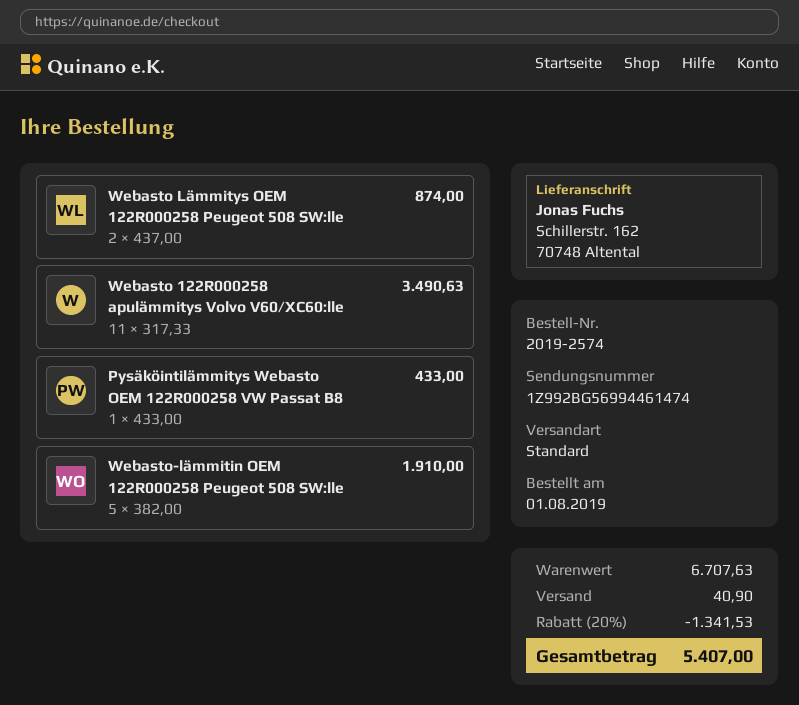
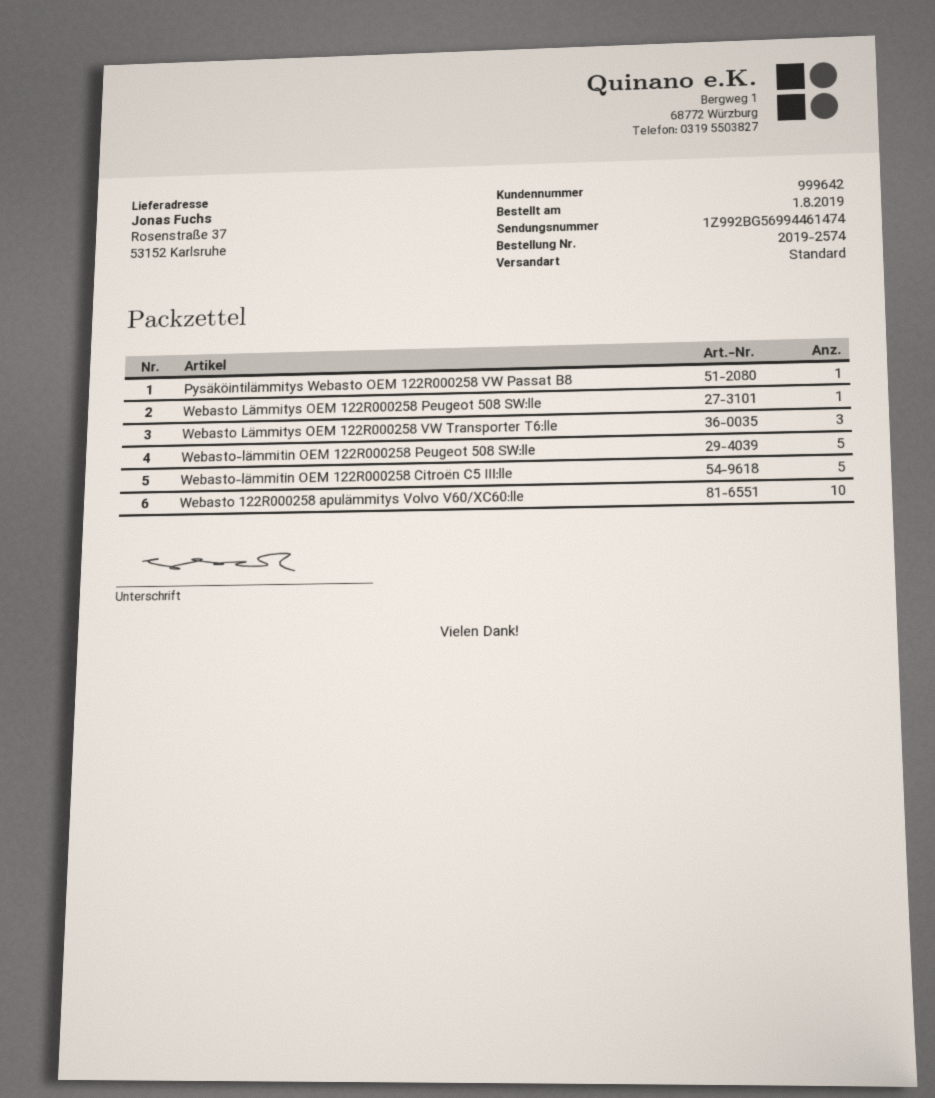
ship to: Schillerstr. 162, 70748 Altental -> Rosenstraße 37, 53152 Karlsruhe
Webasto Lämmitys OEM 122R000258 Peugeot 508 SW:lle: 2 -> 1
Webasto 122R000258 apulämmitys Volvo V60/XC60:lle: 11 -> 10
Webasto Lämmitys OEM 122R000258 VW Transporter T6:lle: none -> 3
Webasto-lämmitin OEM 122R000258 Citroën C5 III:lle: none -> 5

